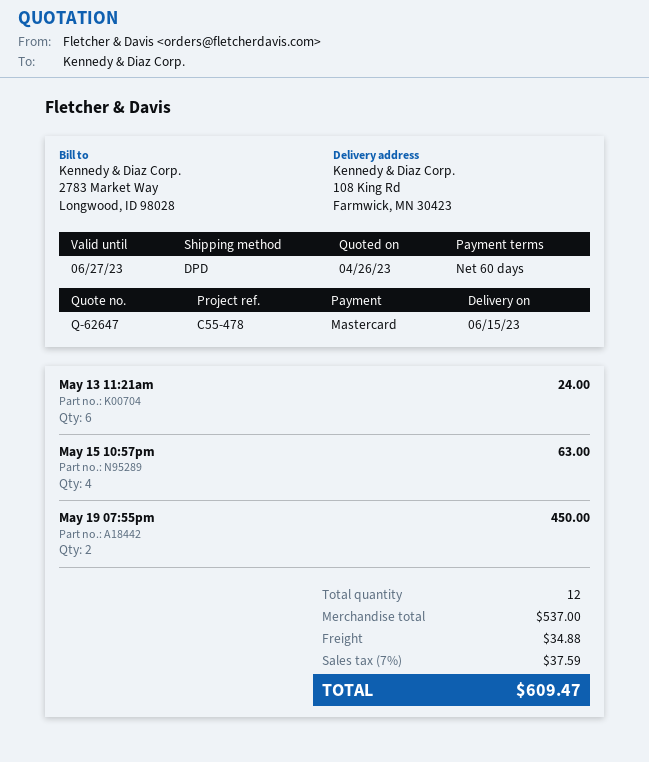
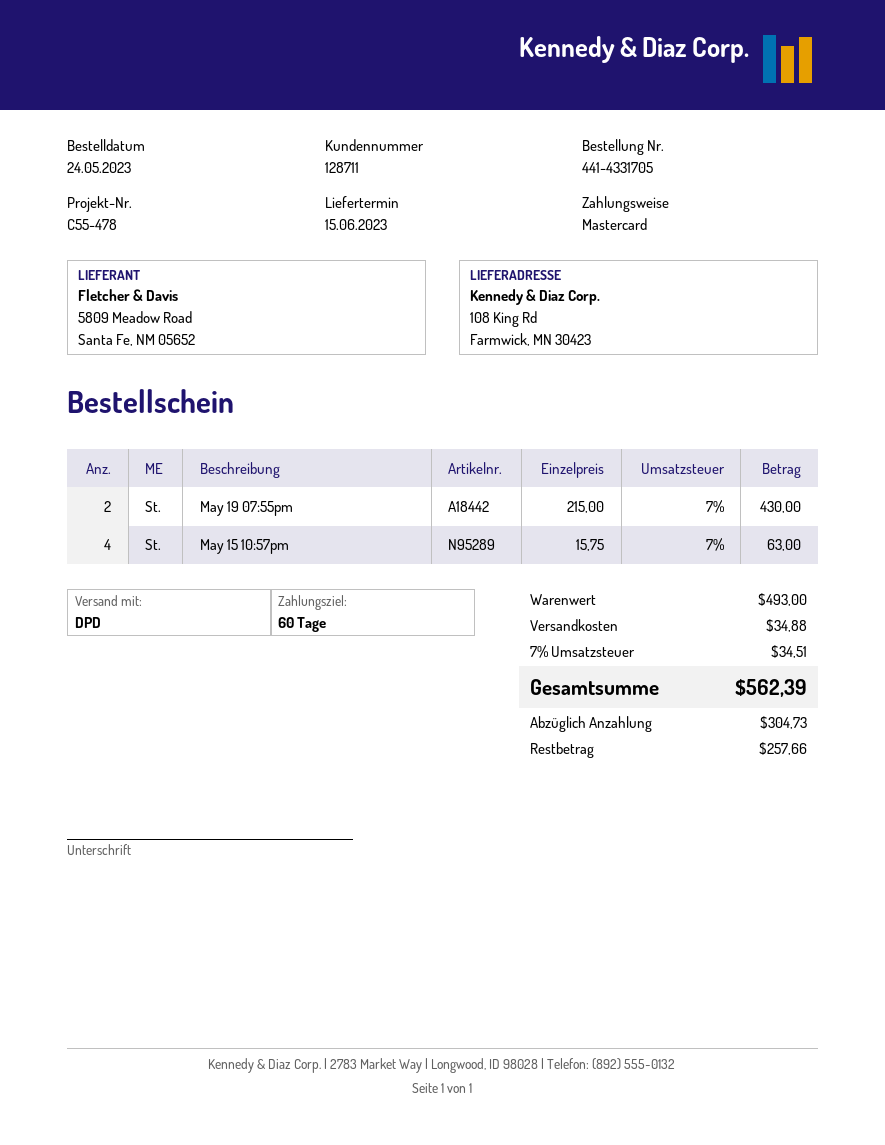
May 13 11:21am: 6 for 24.00 -> none
May 19 07:55pm: 2 for 450.00 -> 2 for 430.00
subtotal: 537.00 -> 493.00
tax: 7% = 37.59 -> 7% = 34.51
total: 609.47 -> 562.39

